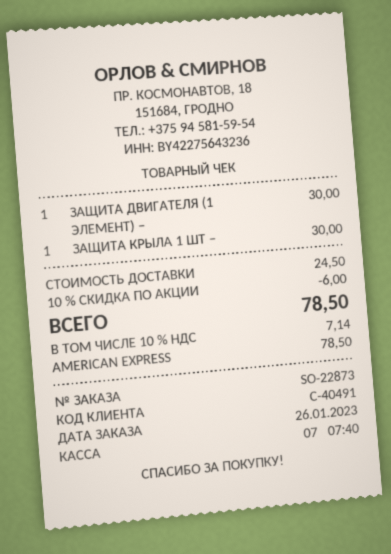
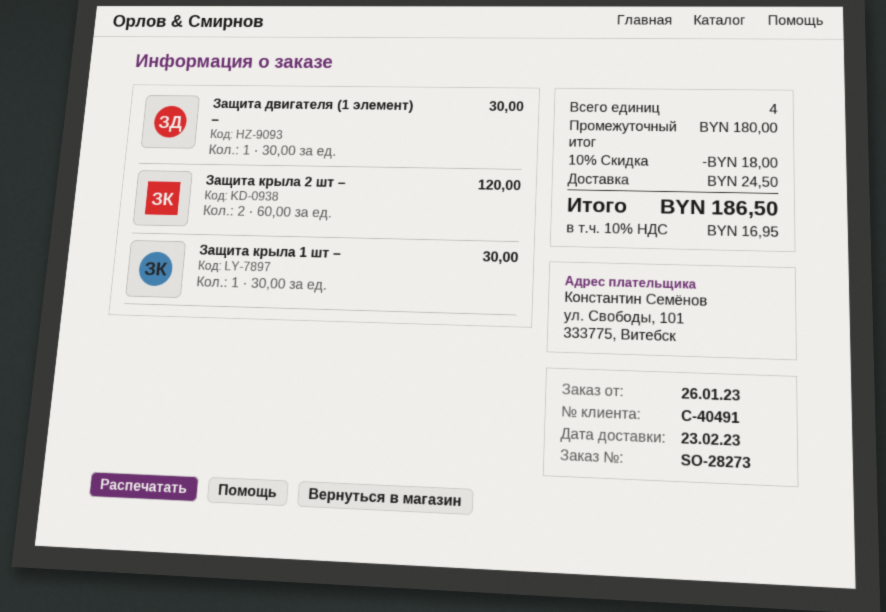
order number: SO-22873 -> SO-28273
Защита крыла 2 шт –: none -> 2 x 60.00 = 120.00
discount: 10% = 6.00 -> 10% = 18.00
tax: 10% = 7.14 -> 10% = 16.95
total: 78.50 -> 186.50

